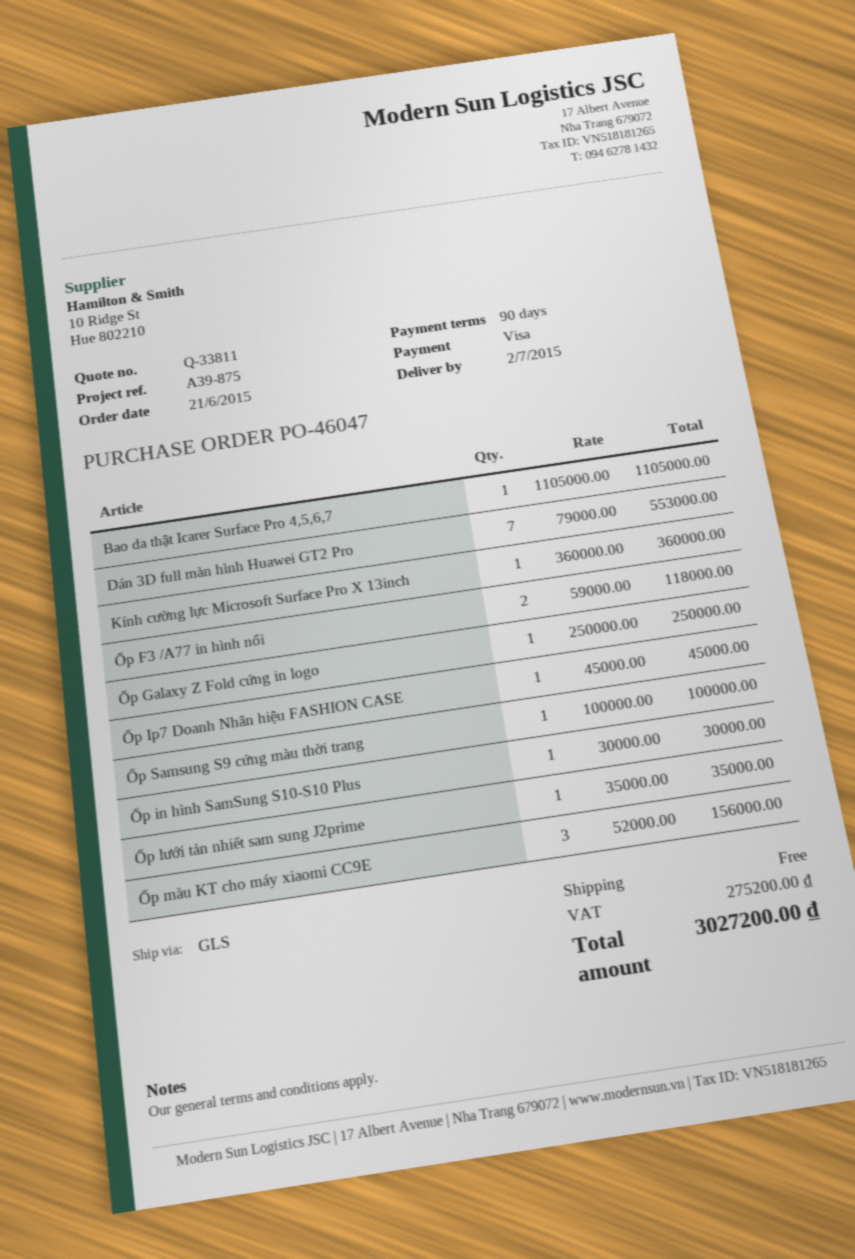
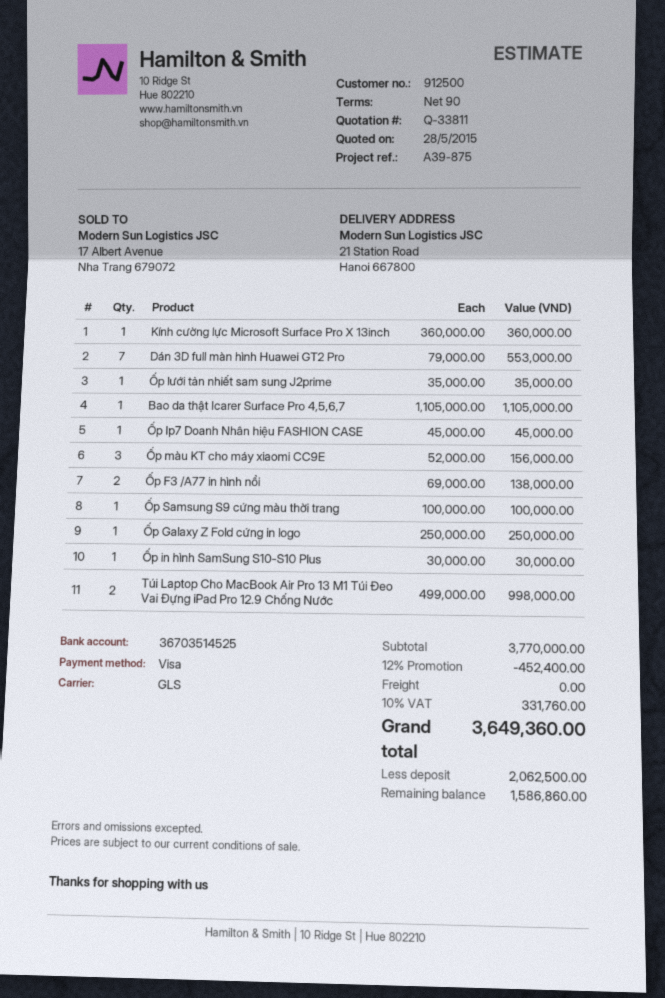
Ốp F3 /A77 in hình nổi: 2 x 59000.00 = 118000.00 -> 2 x 69000.00 = 138000.00
Túi Laptop Cho MacBook Air Pro 13 M1 Túi Đeo Vai Đựng iPad Pro 12.9 Chống Nước: none -> 2 x 499000.00 = 998000.00
discount: none -> 12% = 452400.00
tax: 275200.00 -> 331760.00
total: 3027200.00 -> 3649360.00

